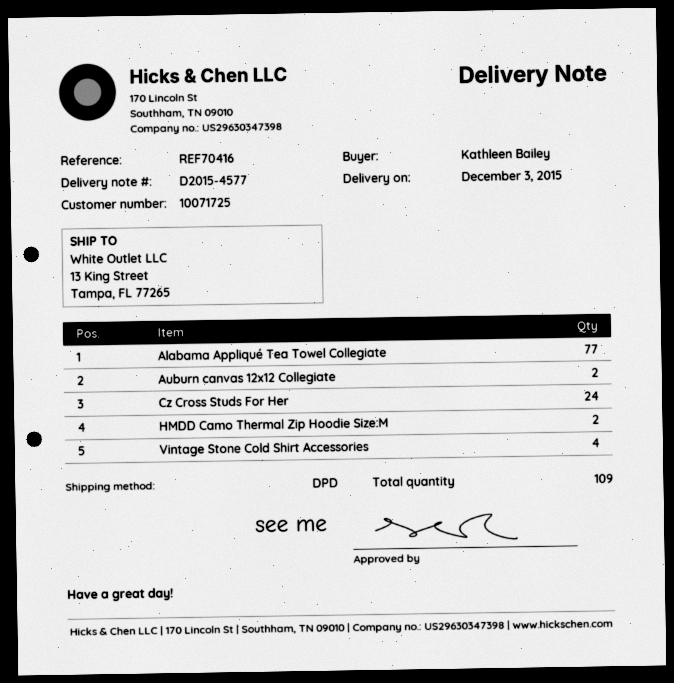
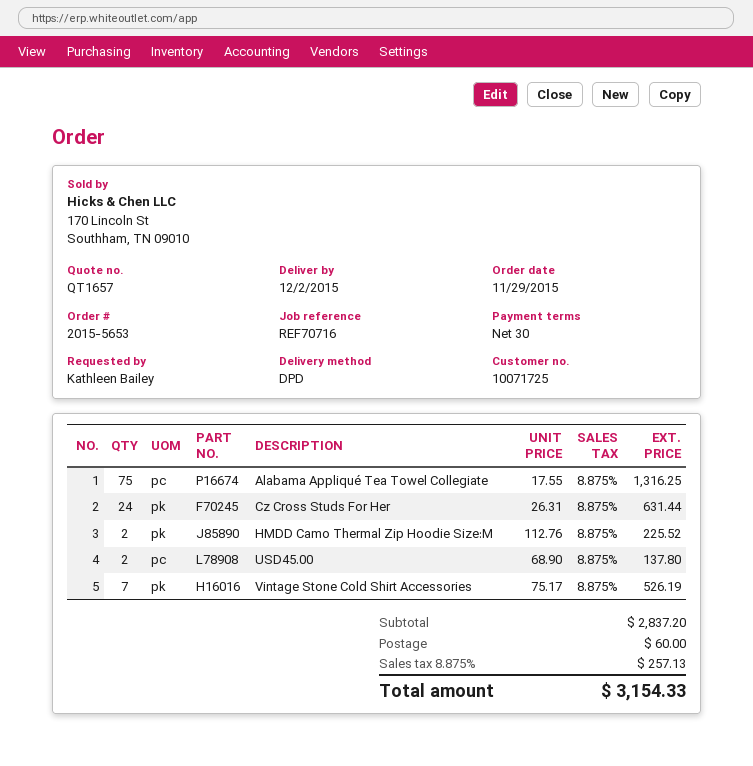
delivery date: 2015-12-03 -> 2015-12-02
reference: REF70416 -> REF70716
Alabama Appliqué Tea Towel Collegiate: 77 -> 75
Auburn canvas 12x12 Collegiate: 2 -> none
Vintage Stone Cold Shirt Accessories: 4 -> 7
USD45.00: none -> 2

